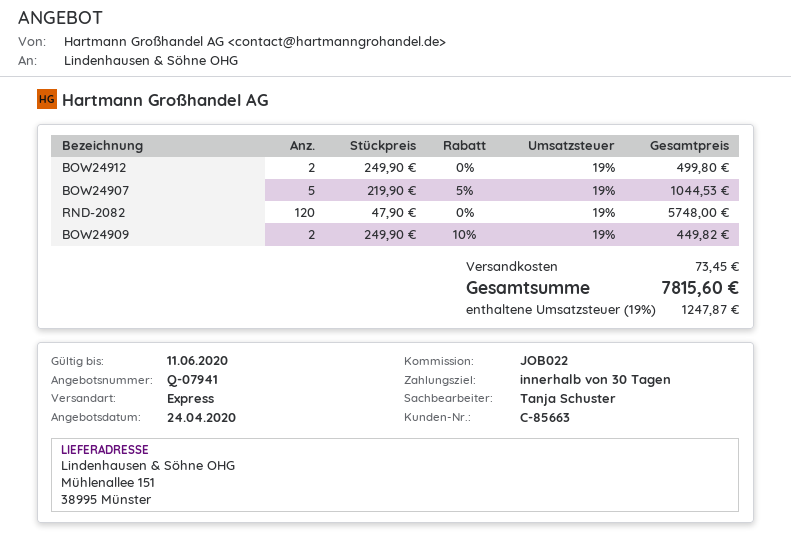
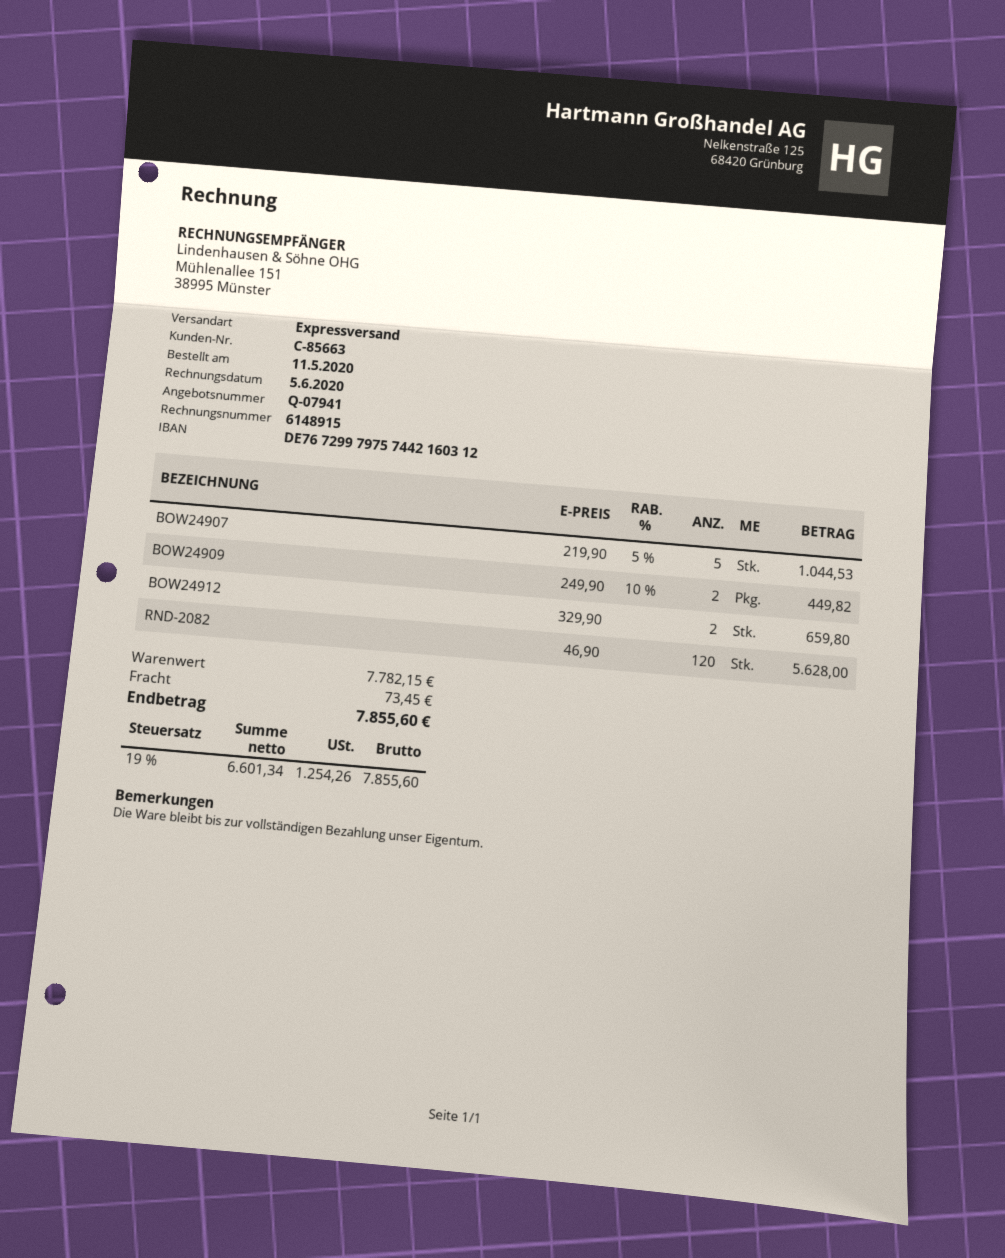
BOW24912: 2 x 249.90 = 499.80 -> 2 x 329.90 = 659.80
RND-2082: 120 x 47.90 = 5748.00 -> 120 x 46.90 = 5628.00
tax: 19% = 1247.87 -> 19% = 1254.26
total: 7815.60 -> 7855.60

